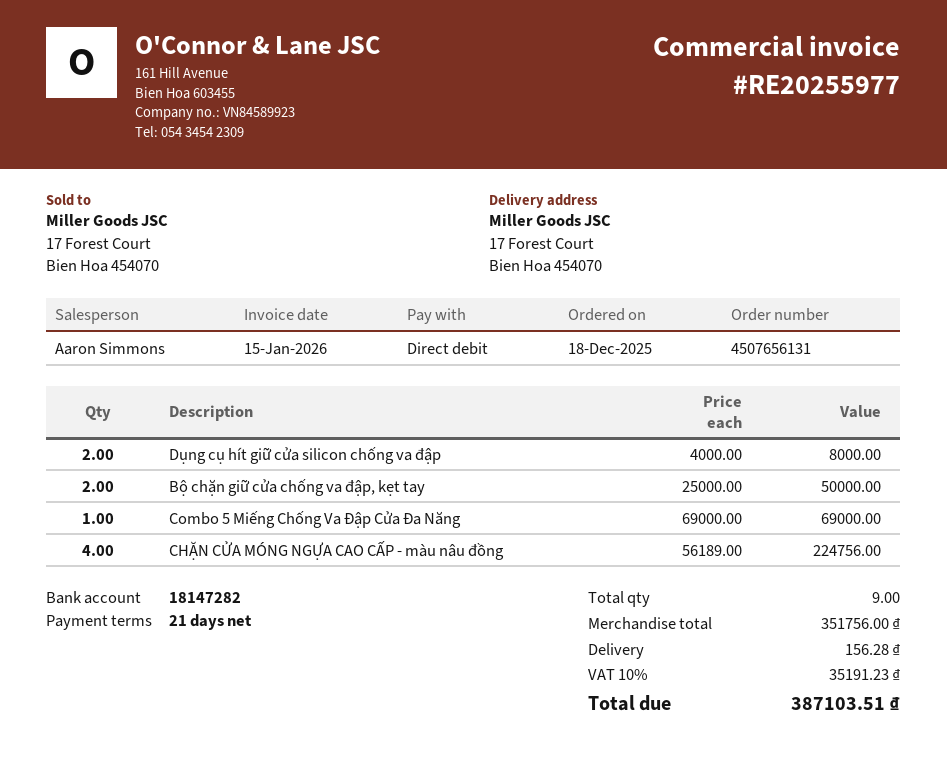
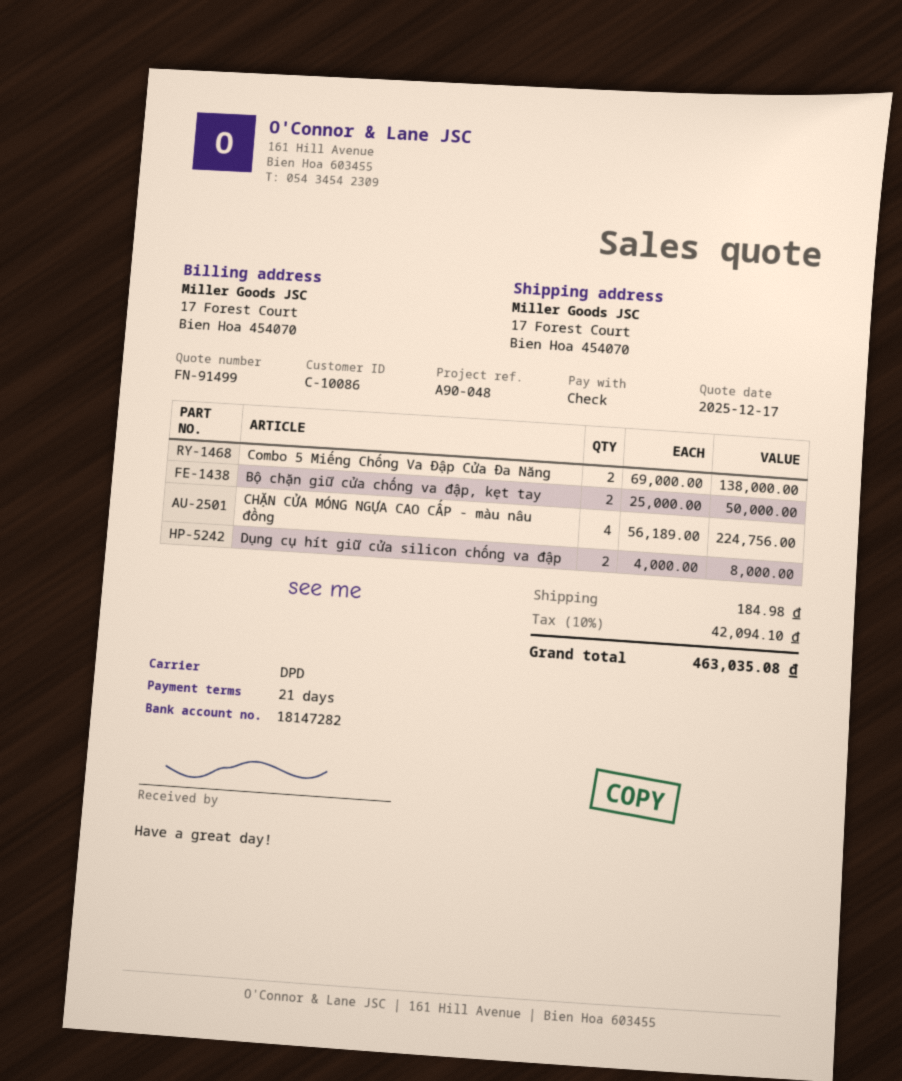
payment method: direct debit -> cheque
Combo 5 Miếng Chống Va Đập Cửa Đa Năng: 1 x 69000.00 = 69000.00 -> 2 x 69000.00 = 138000.00
shipping: 156.28 -> 184.98
tax: 10% = 35191.23 -> 10% = 42094.10
total: 387103.51 -> 463035.08

